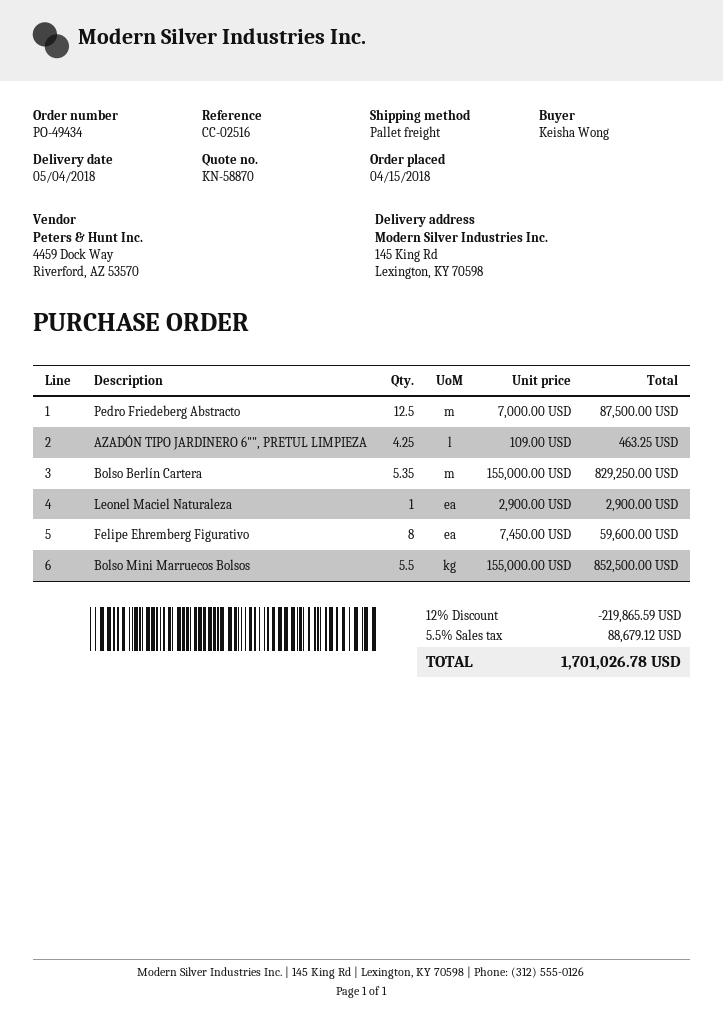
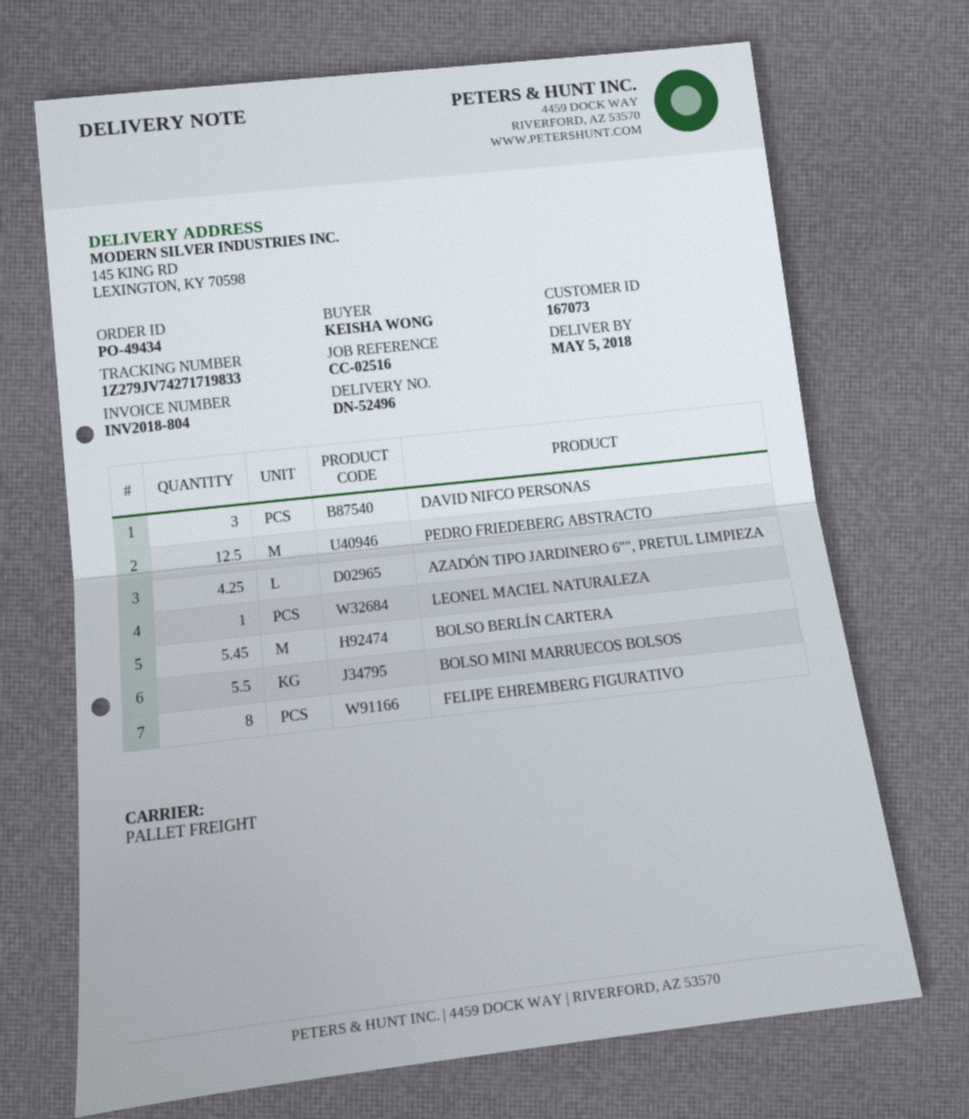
delivery date: 2018-05-04 -> 2018-05-05
Bolso Berlín Cartera: 5.35 -> 5.45
DAVID NIFCO PERSONAS: none -> 3

